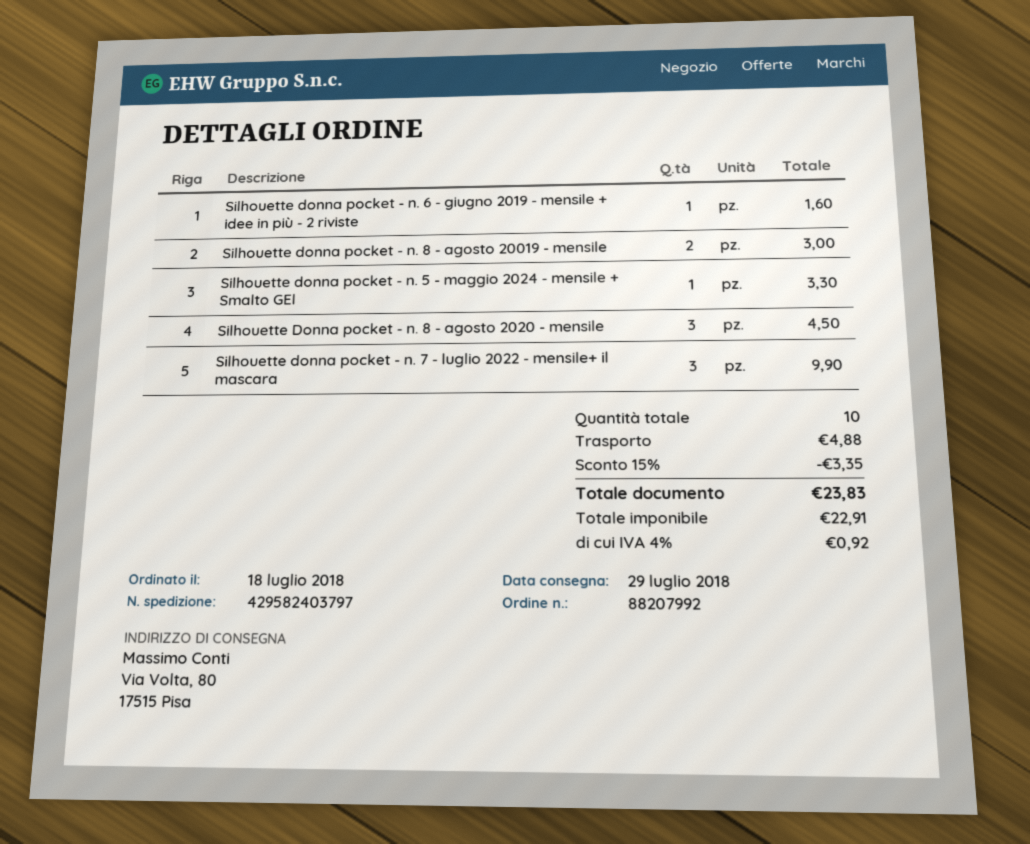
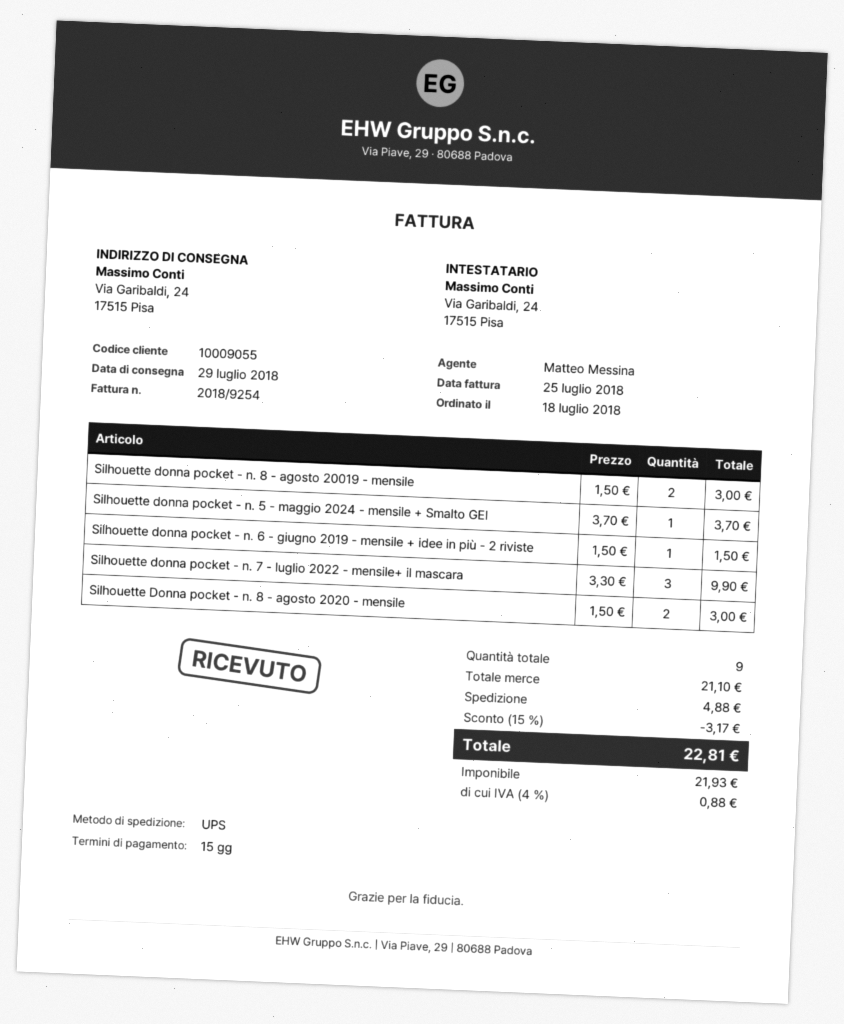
ship to: Via Volta, 80, 17515 Pisa -> Via Garibaldi, 24, 17515 Pisa
Silhouette donna pocket - n. 6 - giugno 2019 - mensile + idee in più - 2 riviste: 1 for 1.60 -> 1 for 1.50
Silhouette donna pocket - n. 5 - maggio 2024 - mensile + Smalto GEl: 1 for 3.30 -> 1 for 3.70
Silhouette Donna pocket - n. 8 - agosto 2020 - mensile: 3 for 4.50 -> 2 for 3.00
total quantity: 10 -> 9
discount: 15% = 3.35 -> 15% = 3.17
net: 22.91 -> 21.93
tax: 4% = 0.92 -> 4% = 0.88
total: 23.83 -> 22.81

